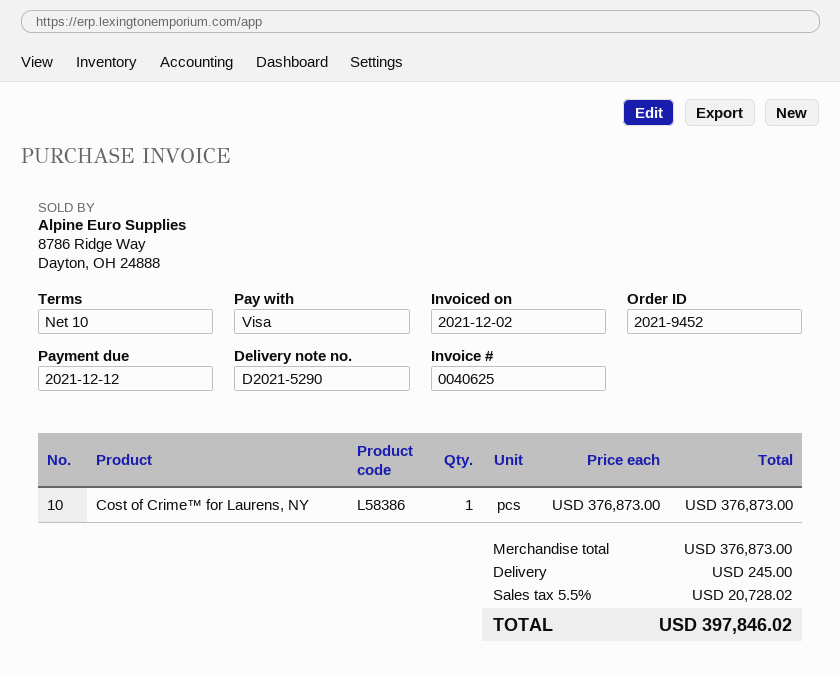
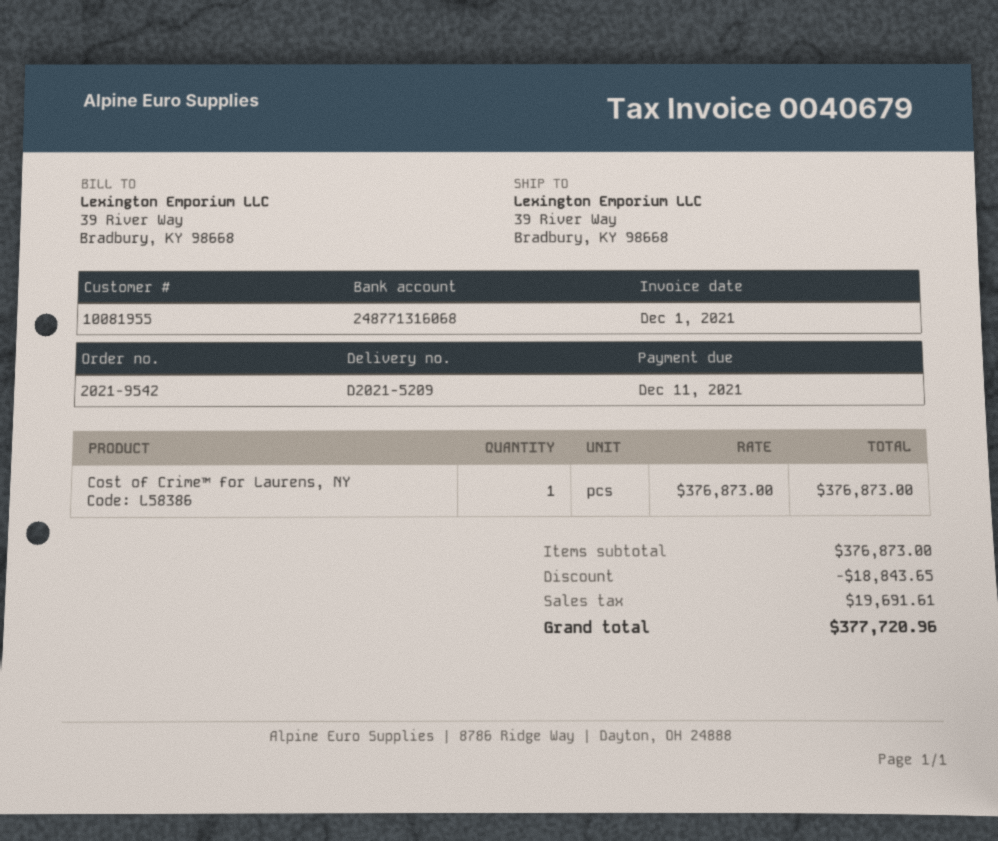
order number: 2021-9452 -> 2021-9542
delivery note number: D2021-5290 -> D2021-5209
invoice number: 0040625 -> 0040679
invoice date: 2021-12-02 -> 2021-12-01
due date: 2021-12-12 -> 2021-12-11
discount: none -> 18843.65
shipping: 245.00 -> none
tax: 20728.02 -> 19691.61
total: 397846.02 -> 377720.96

